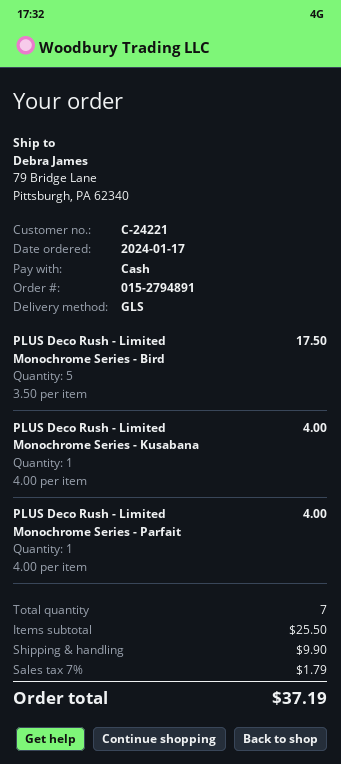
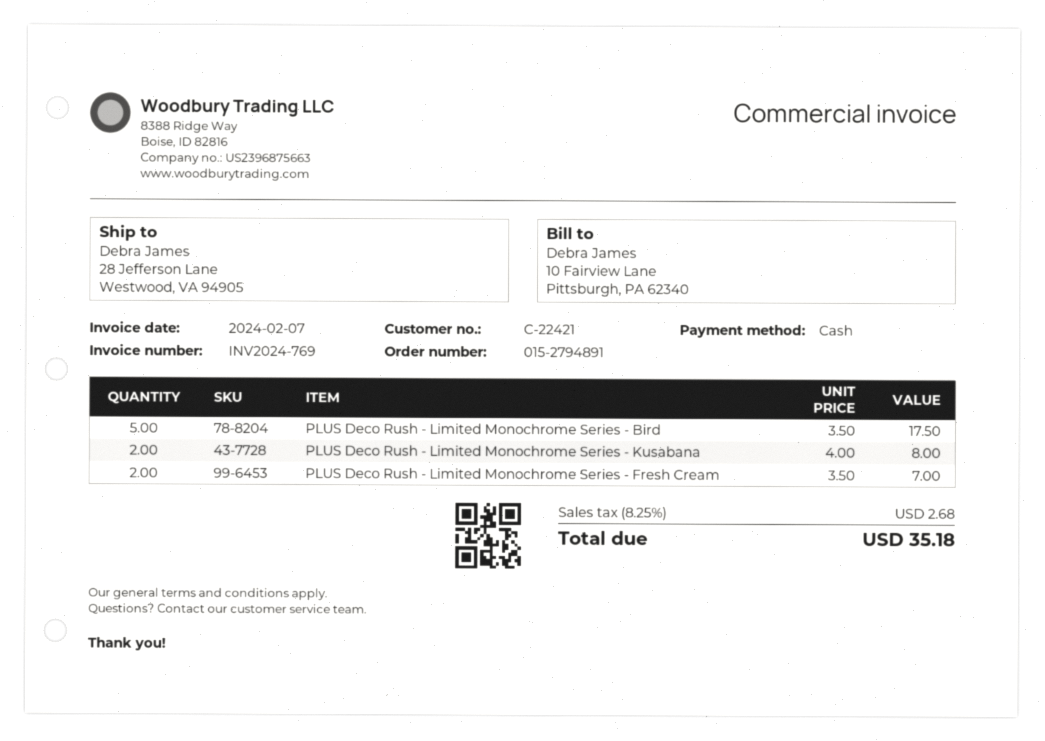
customer number: C-24221 -> C-22421
ship to: 79 Bridge Lane, Pittsburgh, PA 62340 -> 28 Jefferson Lane, Westwood, VA 94905
PLUS Deco Rush - Limited Monochrome Series - Kusabana: 1 x 4.00 = 4.00 -> 2 x 4.00 = 8.00
PLUS Deco Rush - Limited Monochrome Series - Parfait: 1 x 4.00 = 4.00 -> none
PLUS Deco Rush - Limited Monochrome Series - Fresh Cream: none -> 2 x 3.50 = 7.00
shipping: 9.90 -> none
tax: 7% = 1.79 -> 8.25% = 2.68
total: 37.19 -> 35.18

